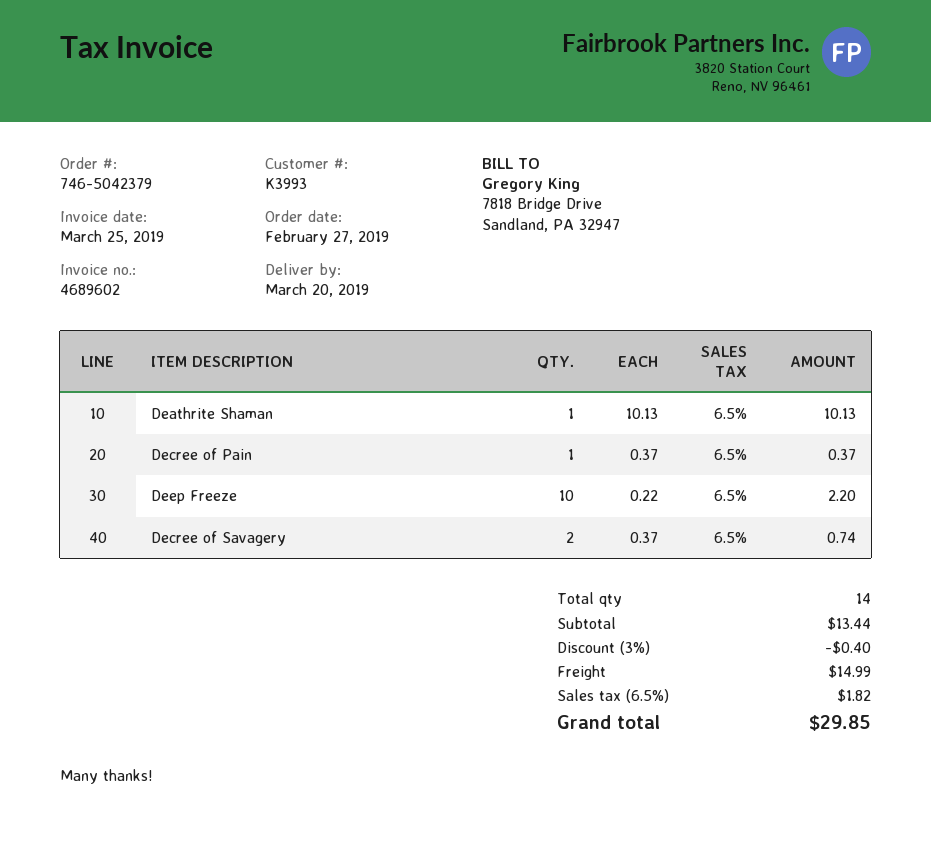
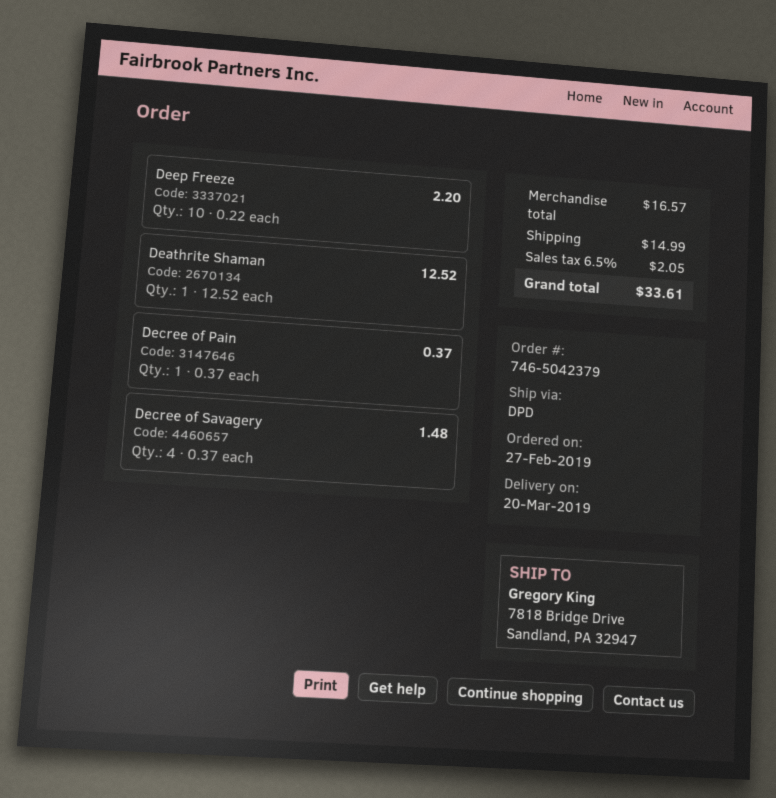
Deathrite Shaman: 1 x 10.13 = 10.13 -> 1 x 12.52 = 12.52
Decree of Savagery: 2 x 0.37 = 0.74 -> 4 x 0.37 = 1.48
subtotal: 13.44 -> 16.57
discount: 3% = 0.40 -> none
tax: 6.5% = 1.82 -> 6.5% = 2.05
total: 29.85 -> 33.61

